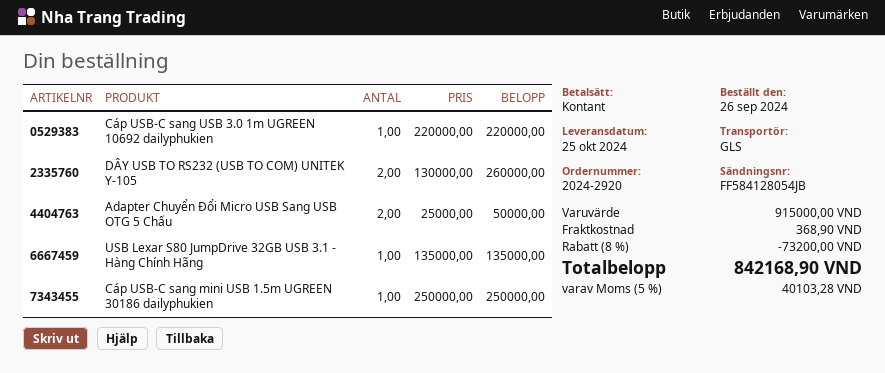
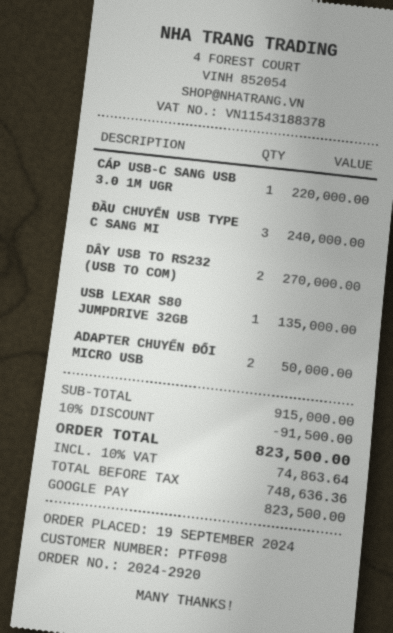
order date: 2024-09-26 -> 2024-09-19
payment method: cash -> Google Pay
DÂY USB TO RS232 (USB TO COM) UNITEK Y-105: 2 for 260000.00 -> 2 for 270000.00
Cáp USB-C sang mini USB 1.5m UGREEN 30186 dailyphukien: 1 for 250000.00 -> none
ĐẦU CHUYỂN USB TYPE C SANG MI: none -> 3 for 240000.00
discount: 8% = 73200.00 -> 10% = 91500.00
shipping: 368.90 -> none
tax: 5% = 40103.28 -> 10% = 74863.64
total: 842168.90 -> 823500.00

